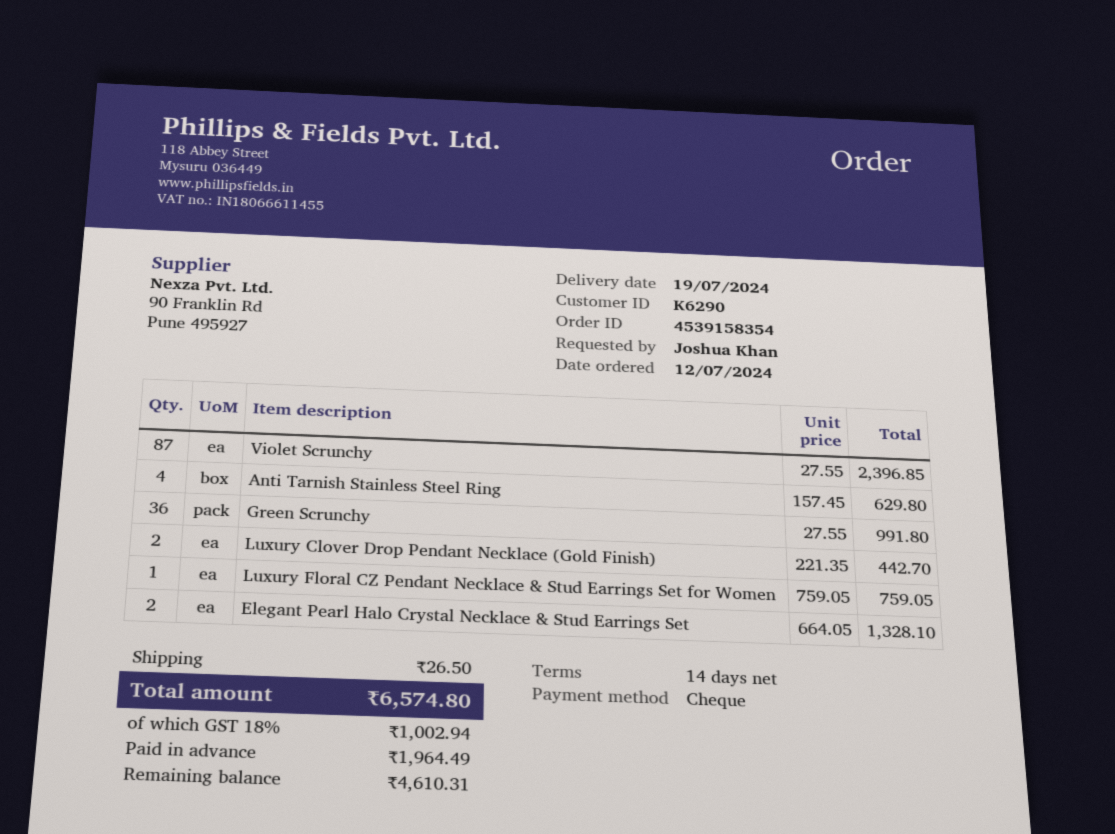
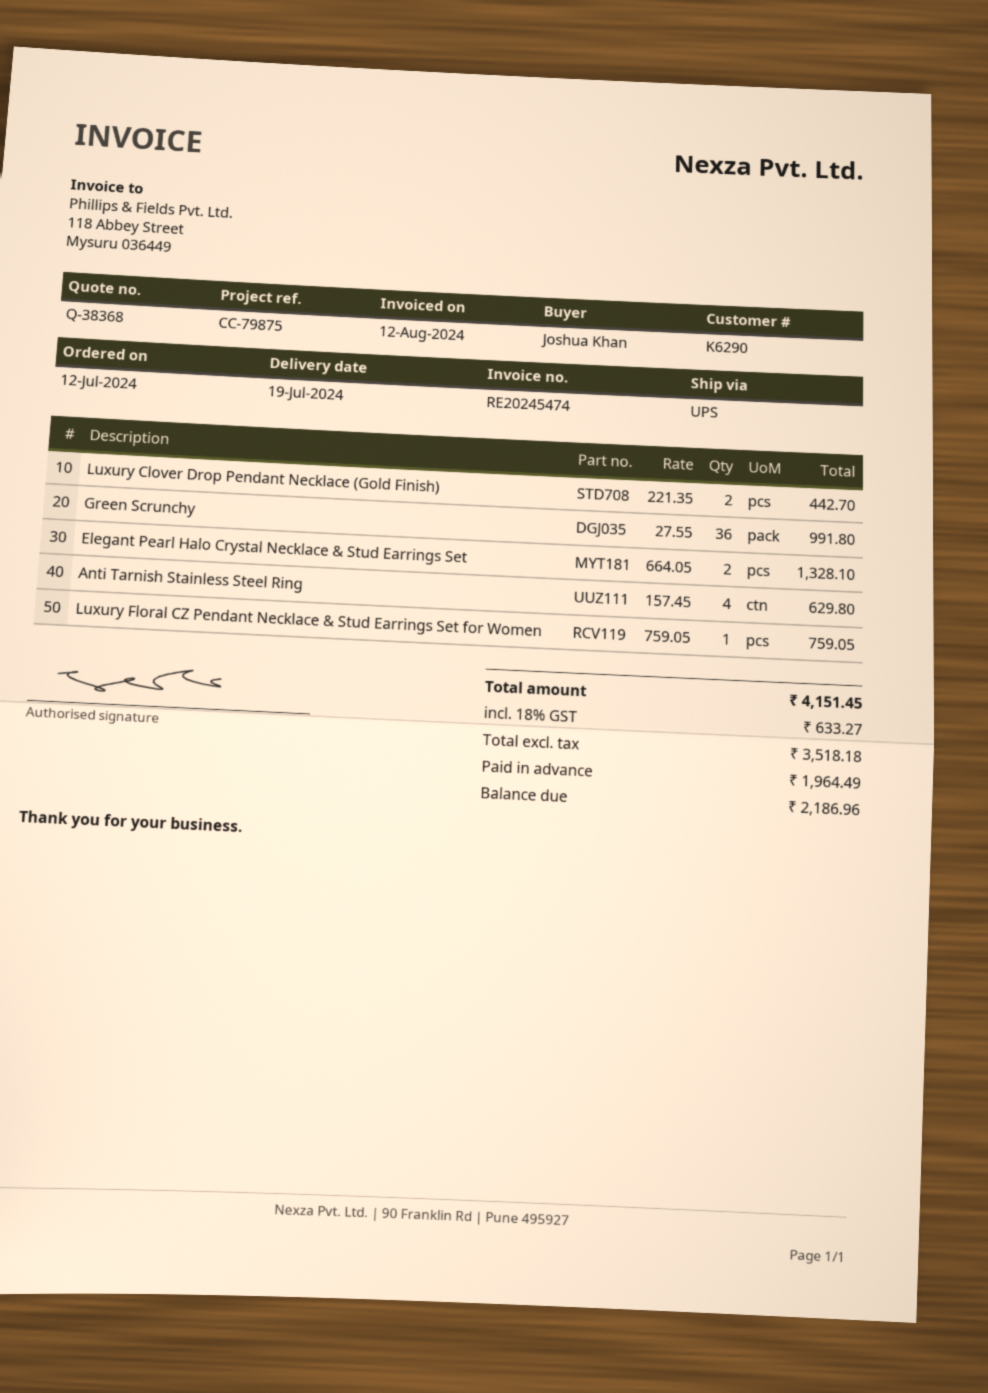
Violet Scrunchy: 87 x 27.55 = 2396.85 -> none
shipping: 26.50 -> none
tax: 18% = 1002.94 -> 18% = 633.27
total: 6574.80 -> 4151.45
balance: 4610.31 -> 2186.96

